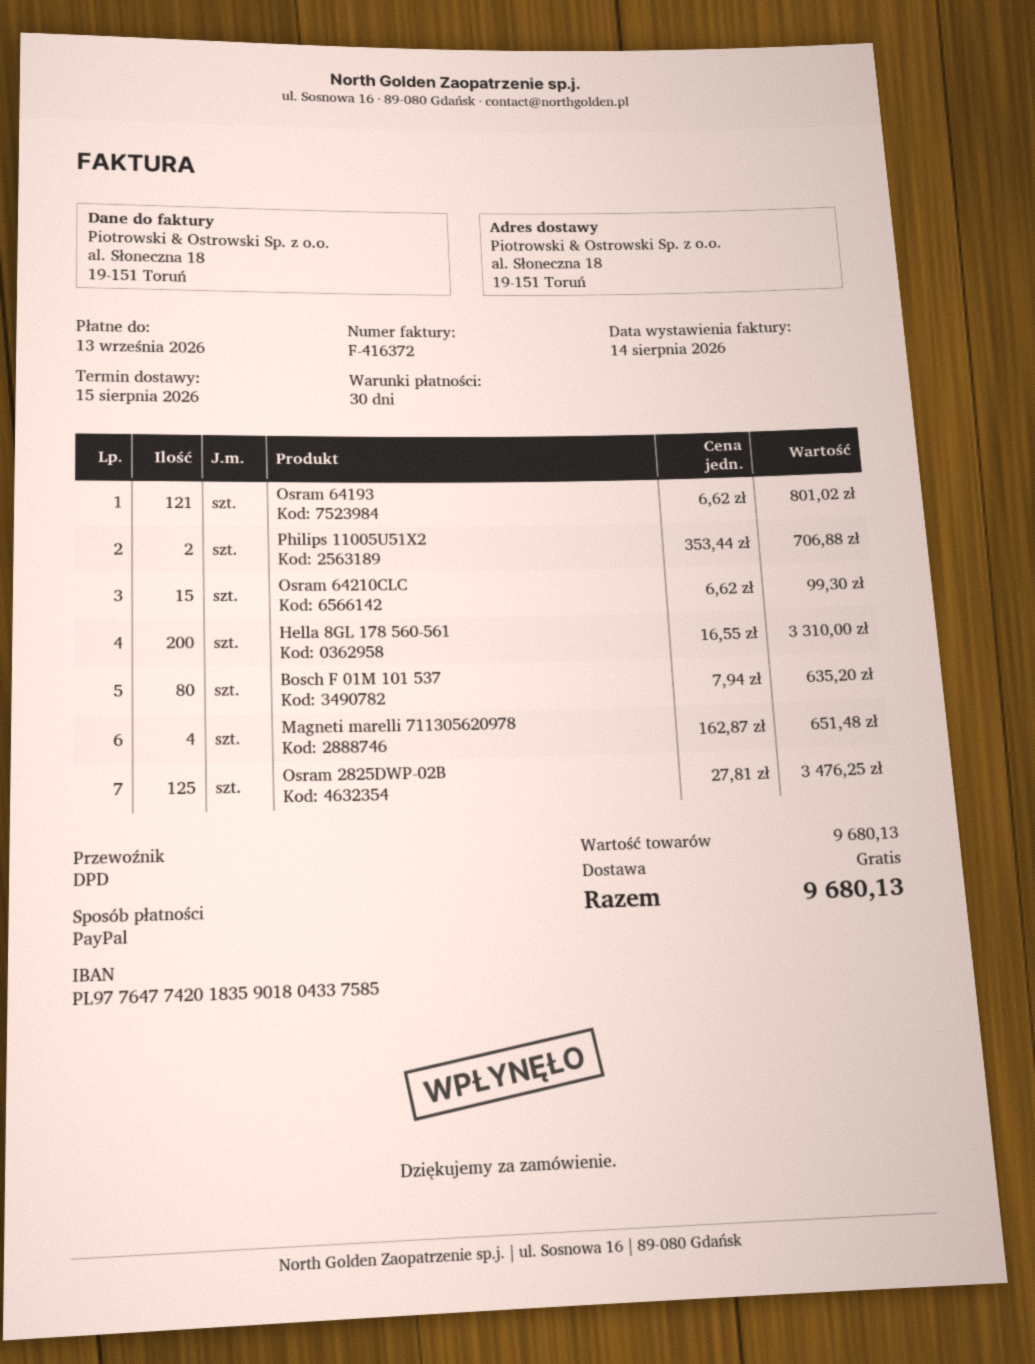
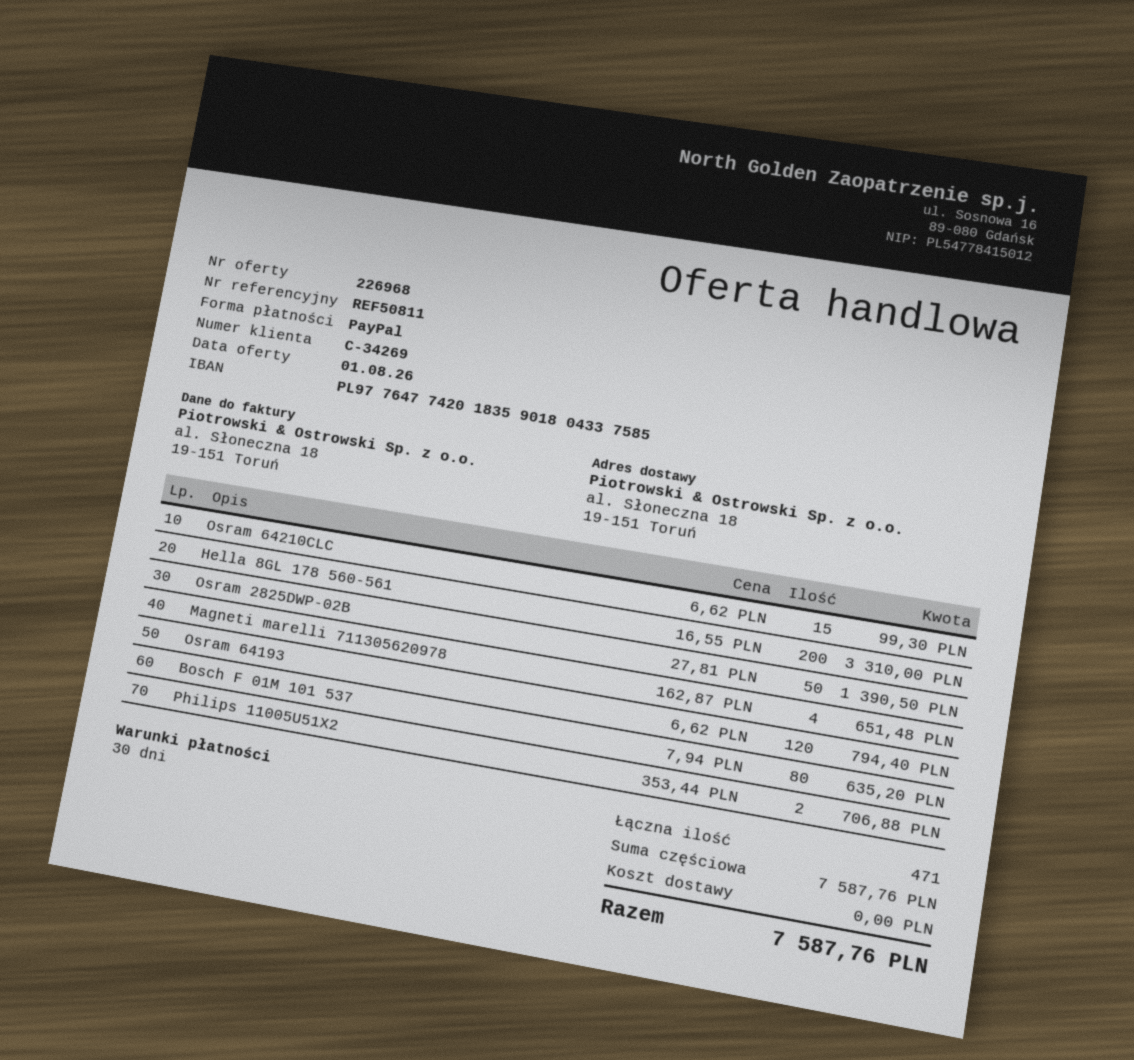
Osram 64193: 121 x 6.62 = 801.02 -> 120 x 6.62 = 794.40
Osram 2825DWP-02B: 125 x 27.81 = 3476.25 -> 50 x 27.81 = 1390.50
subtotal: 9680.13 -> 7587.76
total: 9680.13 -> 7587.76

